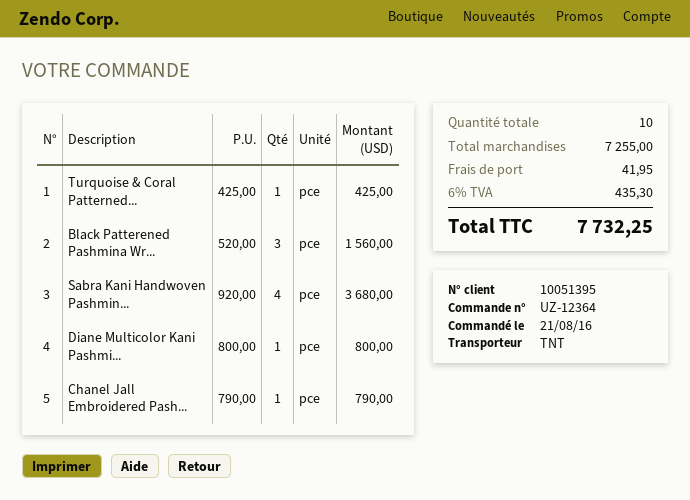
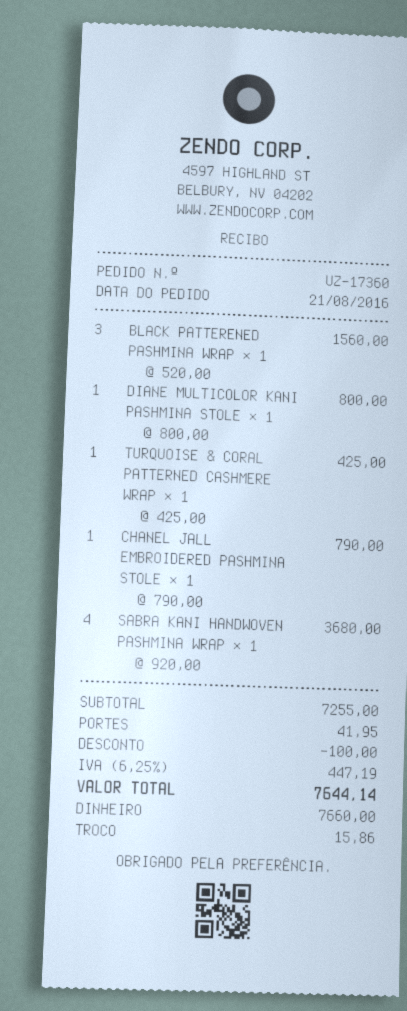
order number: UZ-12364 -> UZ-17360
discount: none -> 100.00
tax: 6% = 435.30 -> 6.25% = 447.19
total: 7732.25 -> 7644.14

